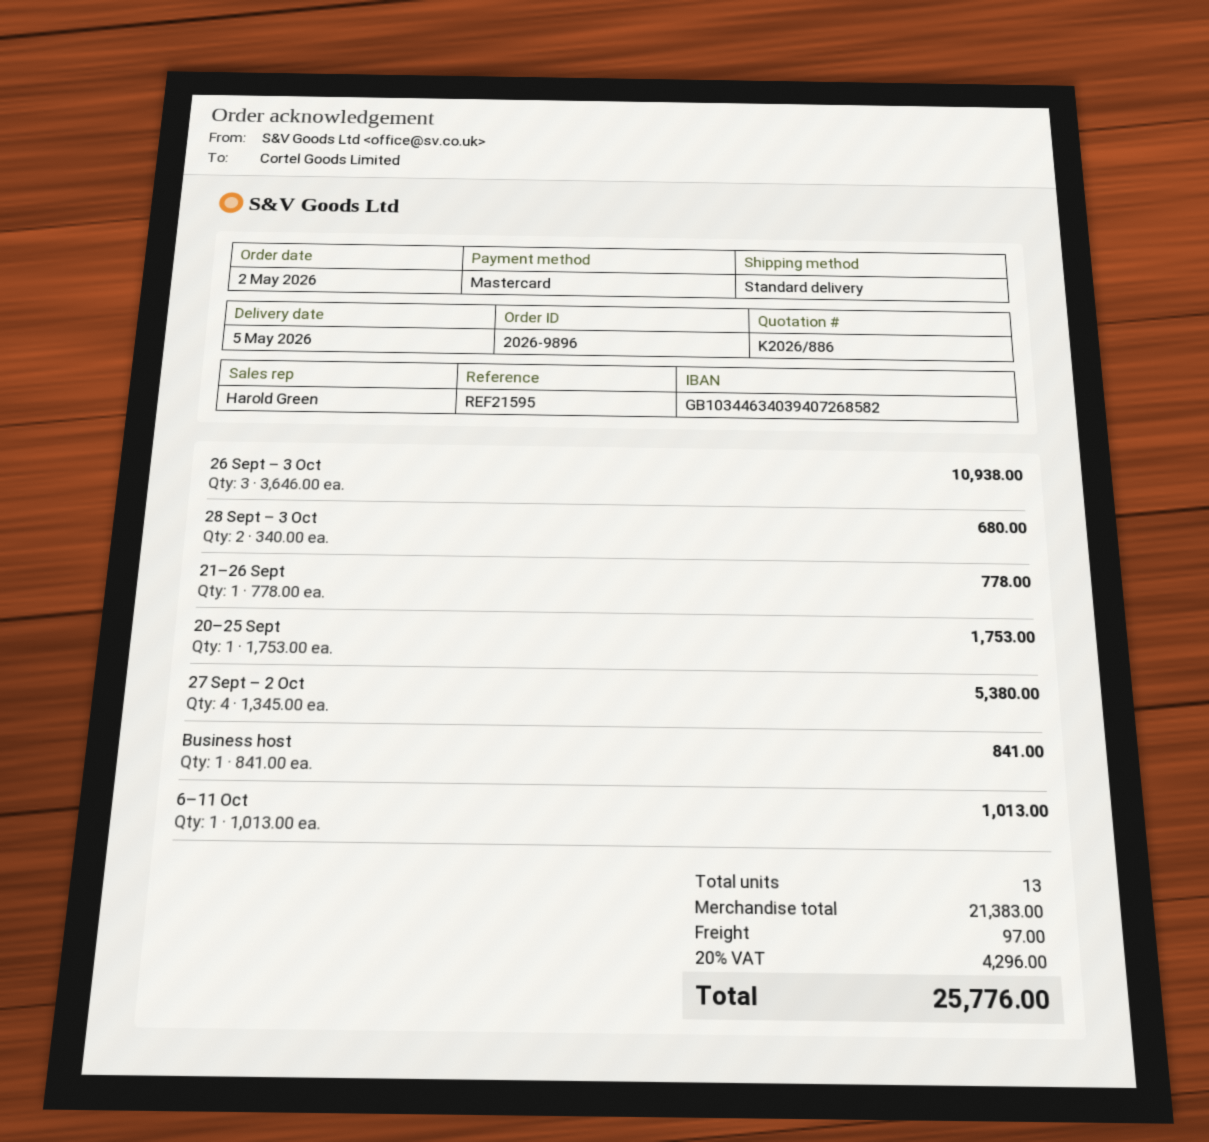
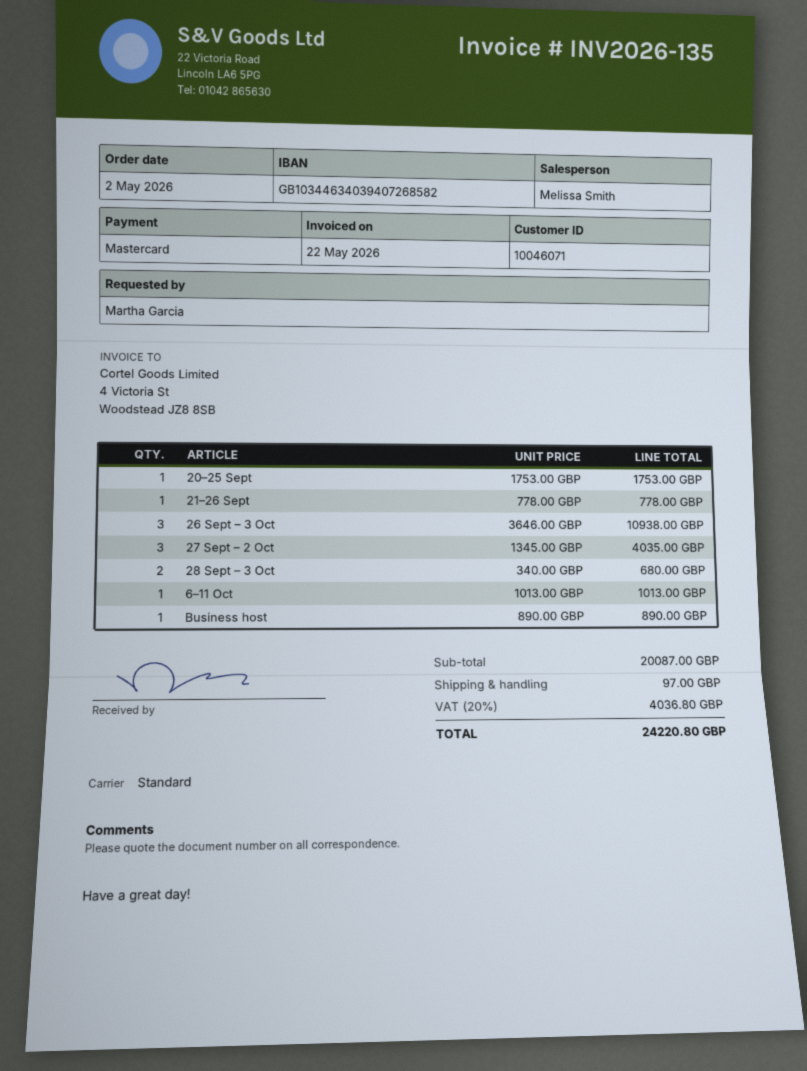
sales rep: Harold Green -> Melissa Smith
27 Sept – 2 Oct: 4 x 1345.00 = 5380.00 -> 3 x 1345.00 = 4035.00
Business host: 1 x 841.00 = 841.00 -> 1 x 890.00 = 890.00
subtotal: 21383.00 -> 20087.00
tax: 20% = 4296.00 -> 20% = 4036.80
total: 25776.00 -> 24220.80

